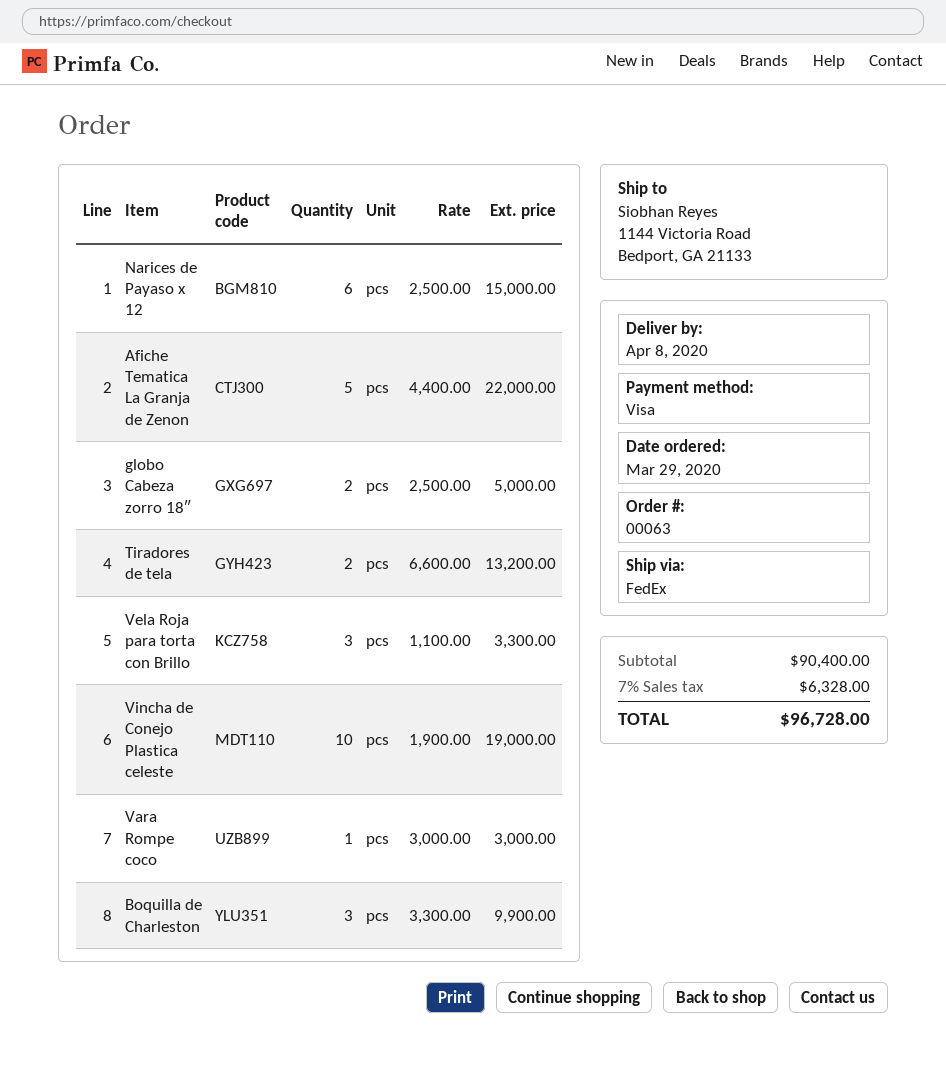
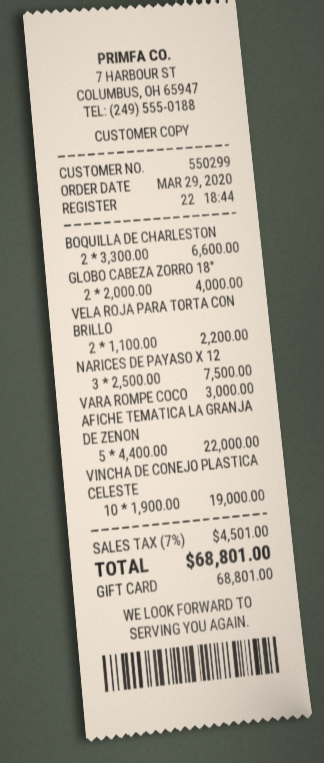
payment method: Visa -> gift card
Narices de Payaso x 12: 6 x 2500.00 = 15000.00 -> 3 x 2500.00 = 7500.00
globo Cabeza zorro 18″: 2 x 2500.00 = 5000.00 -> 2 x 2000.00 = 4000.00
Tiradores de tela: 2 x 6600.00 = 13200.00 -> none
Vela Roja para torta con Brillo: 3 x 1100.00 = 3300.00 -> 2 x 1100.00 = 2200.00
Boquilla de Charleston: 3 x 3300.00 = 9900.00 -> 2 x 3300.00 = 6600.00
tax: 7% = 6328.00 -> 7% = 4501.00
total: 96728.00 -> 68801.00

